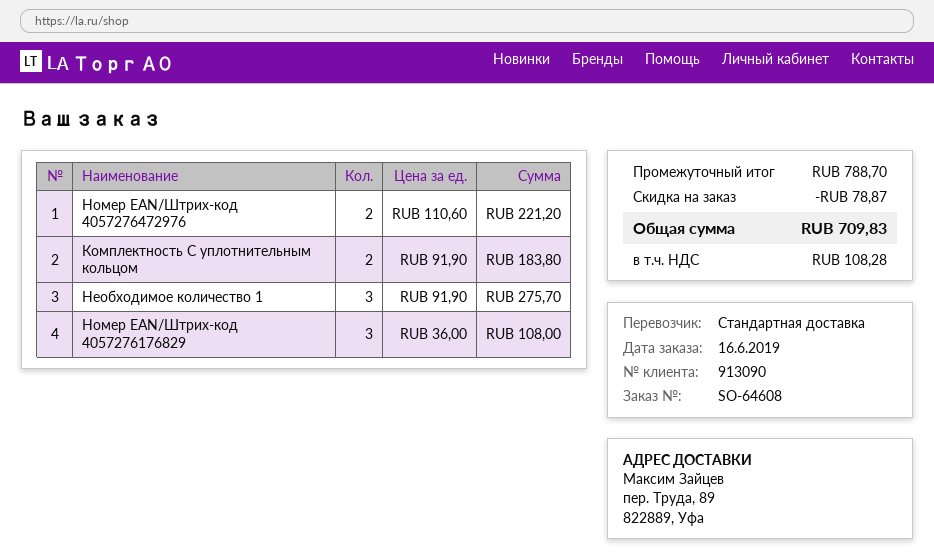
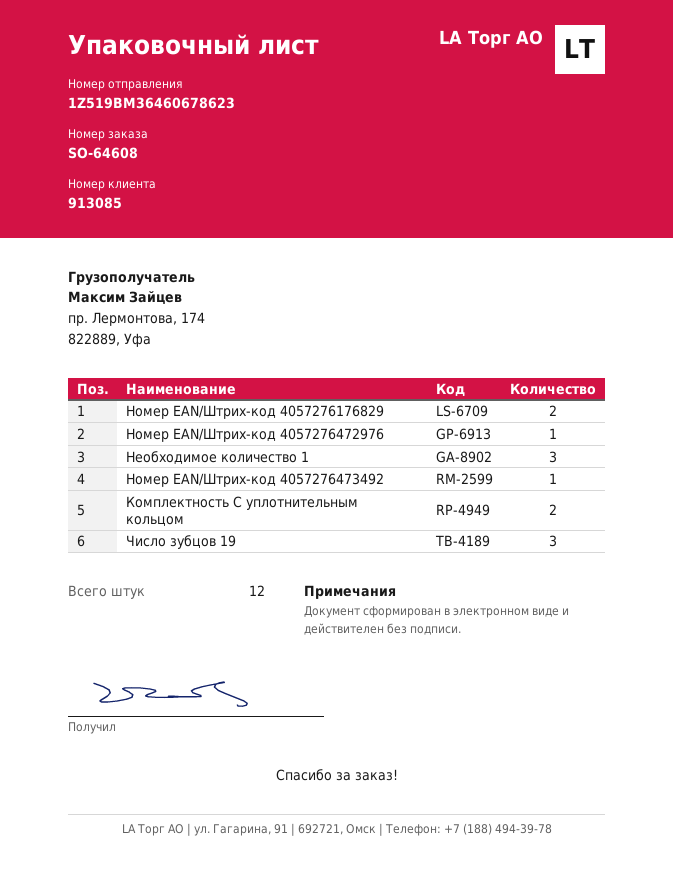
customer number: 913090 -> 913085
ship to: пер. Труда, 89, 822889, Уфа -> пр. Лермонтова, 174, 822889, Уфа
Номер EAN/Штрих-код 4057276472976: 2 -> 1
Номер EAN/Штрих-код 4057276176829: 3 -> 2
Номер EAN/Штрих-код 4057276473492: none -> 1
Число зубцов 19: none -> 3

